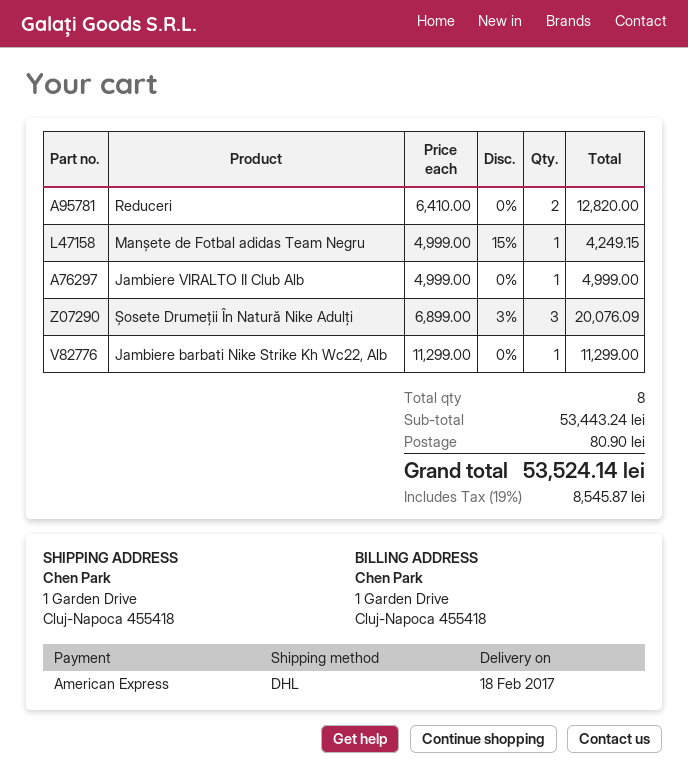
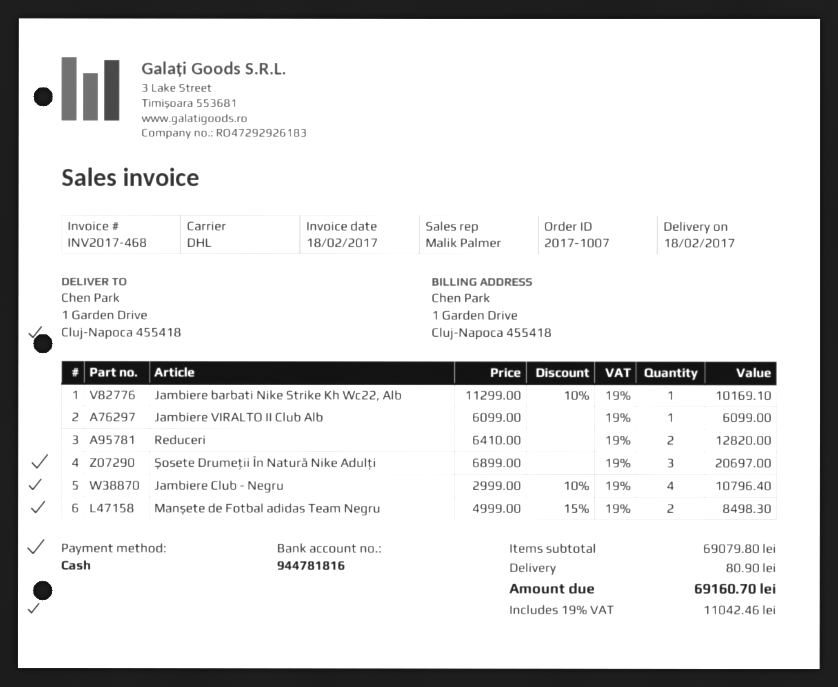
payment method: American Express -> cash
Manșete de Fotbal adidas Team Negru: 1 x 4999.00 - 15% = 4249.15 -> 2 x 4999.00 - 15% = 8498.30
Jambiere VIRALTO II Club Alb: 1 x 4999.00 = 4999.00 -> 1 x 6099.00 = 6099.00
Șosete Drumeții În Natură Nike Adulți: 3 x 6899.00 - 3% = 20076.09 -> 3 x 6899.00 = 20697.00
Jambiere barbati Nike Strike Kh Wc22, Alb: 1 x 11299.00 = 11299.00 -> 1 x 11299.00 - 10% = 10169.10
Jambiere Club - Negru: none -> 4 x 2999.00 - 10% = 10796.40
subtotal: 53443.24 -> 69079.80
tax: 19% = 8545.87 -> 19% = 11042.46
total: 53524.14 -> 69160.70

